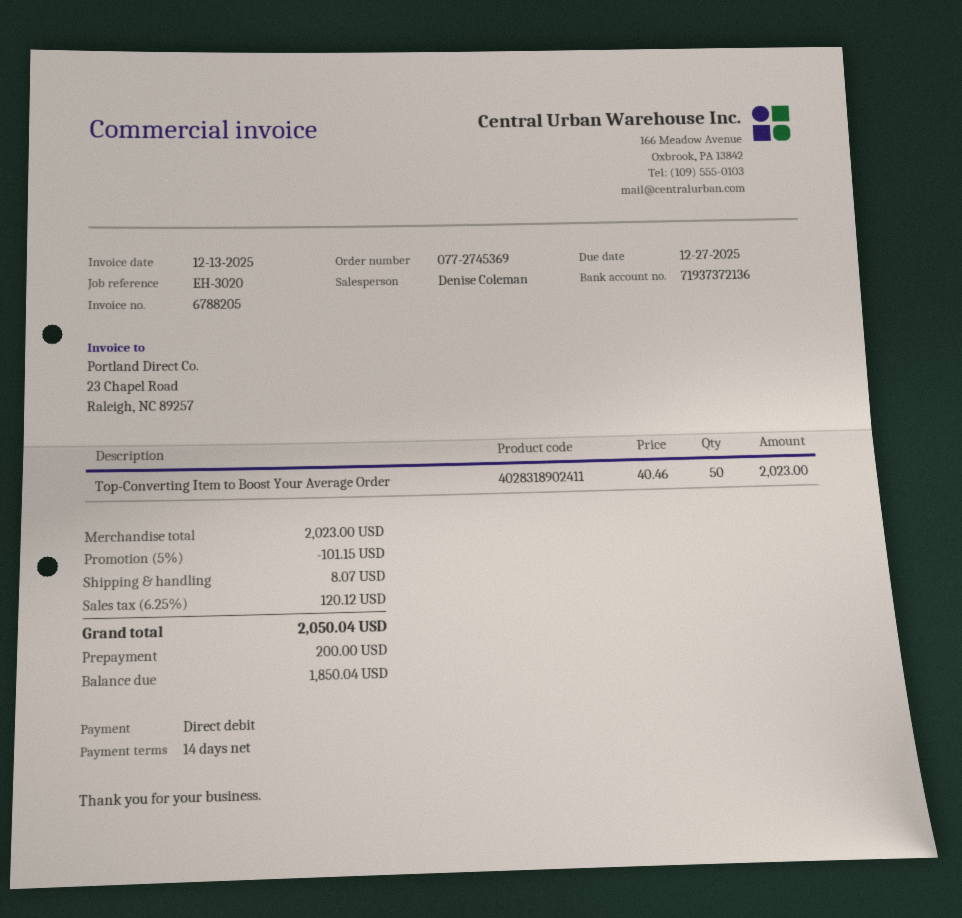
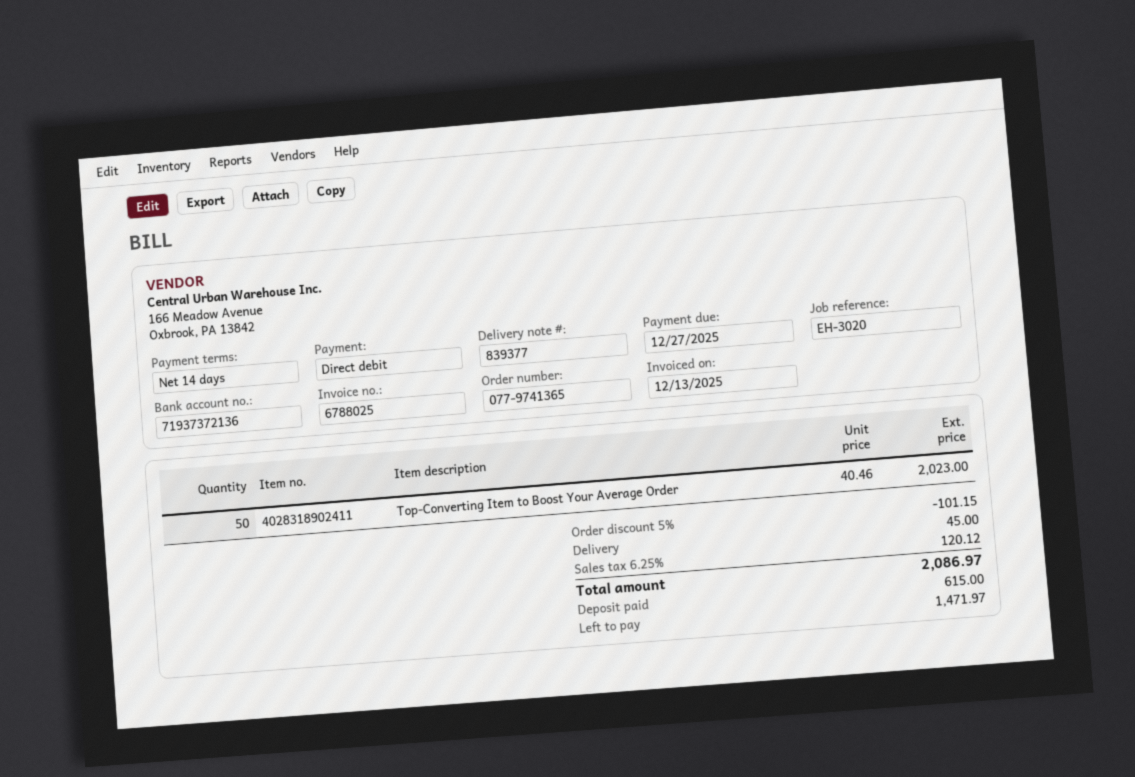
order number: 077-2745369 -> 077-9741365
invoice number: 6788205 -> 6788025
shipping: 8.07 -> 45.00
total: 2050.04 -> 2086.97
deposit: 200.00 -> 615.00
balance: 1850.04 -> 1471.97

